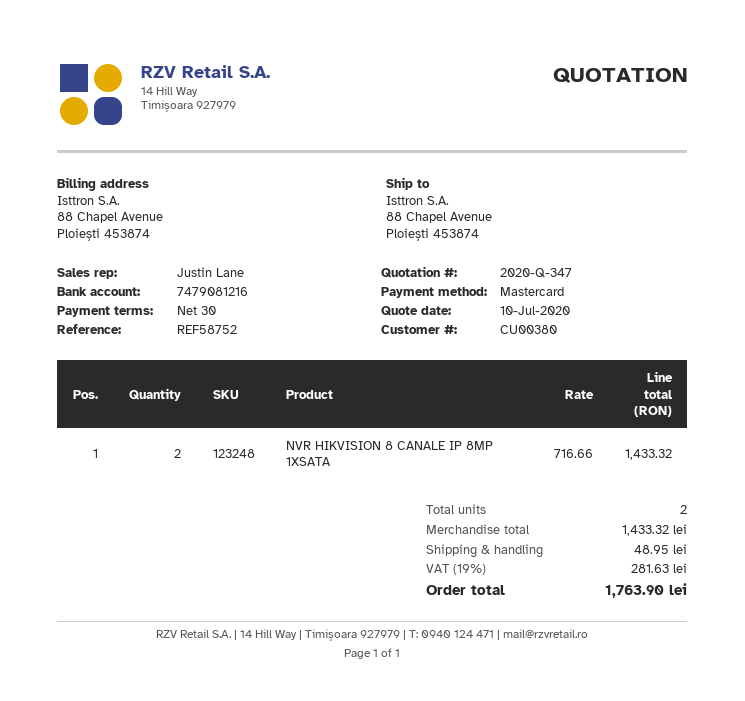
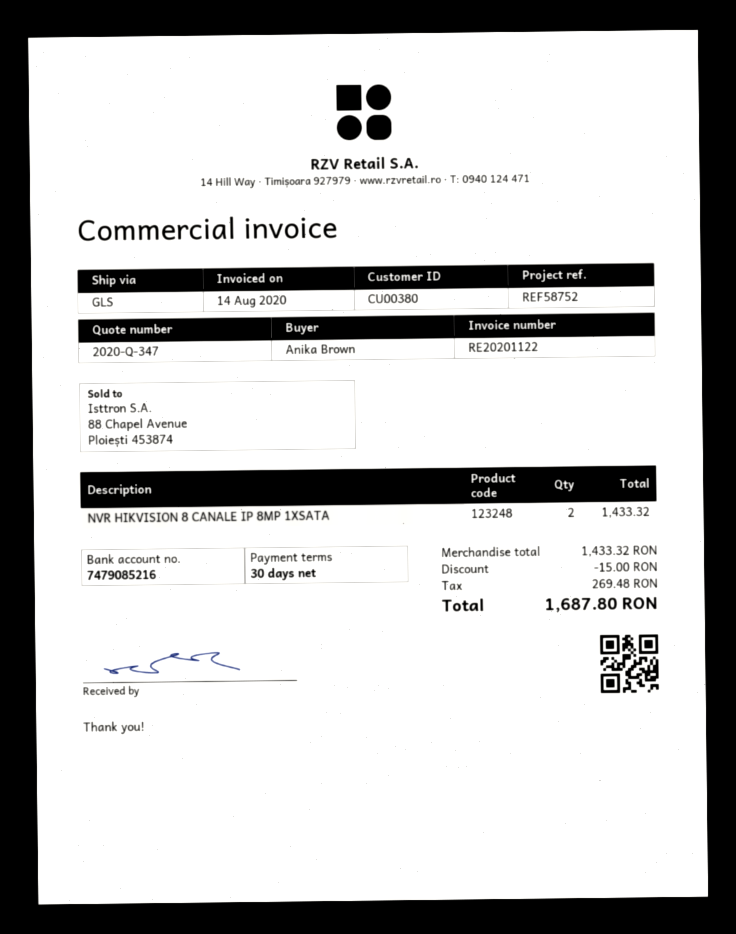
bank account: 7479081216 -> 7479085216
discount: none -> 15.00
shipping: 48.95 -> none
tax: 281.63 -> 269.48
total: 1763.90 -> 1687.80

